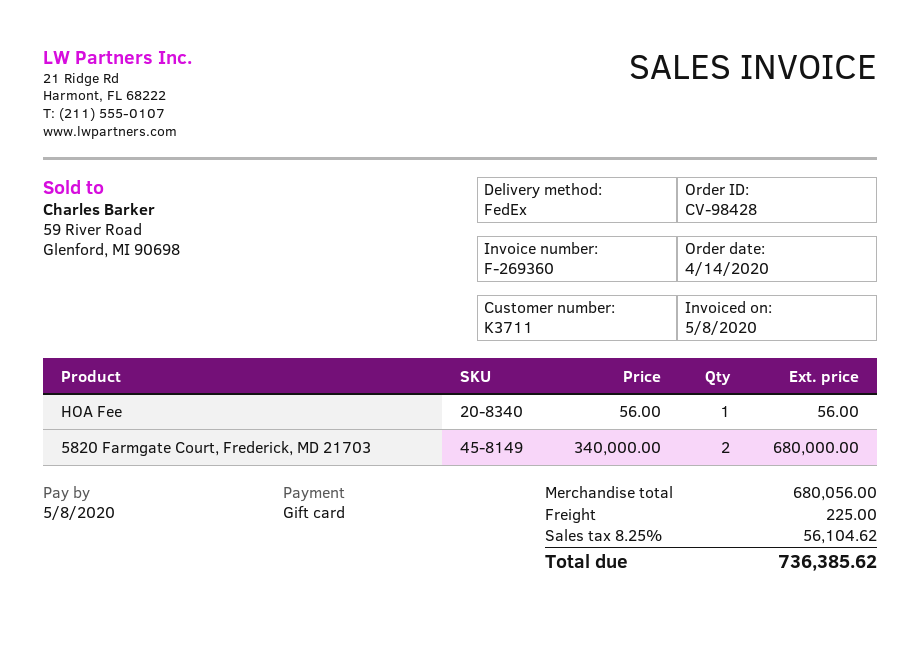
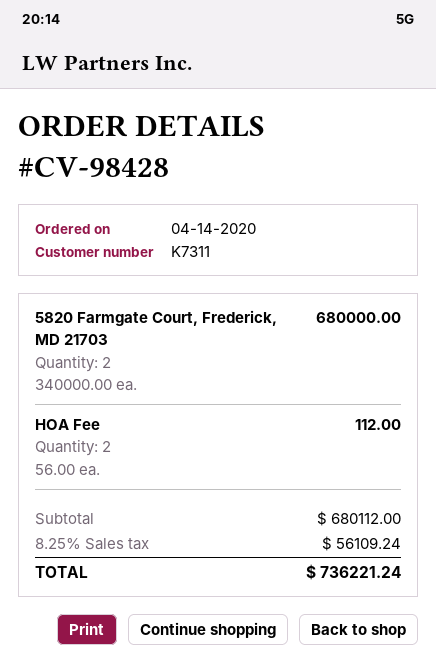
customer number: K3711 -> K7311
HOA Fee: 1 x 56.00 = 56.00 -> 2 x 56.00 = 112.00
subtotal: 680056.00 -> 680112.00
shipping: 225.00 -> none
tax: 8.25% = 56104.62 -> 8.25% = 56109.24
total: 736385.62 -> 736221.24

